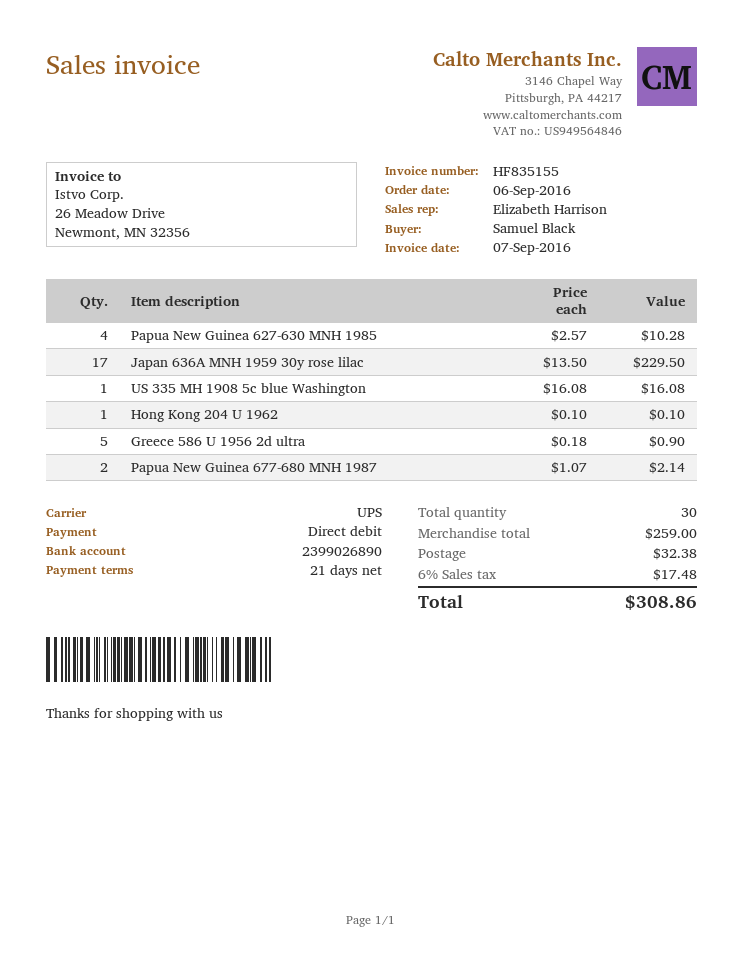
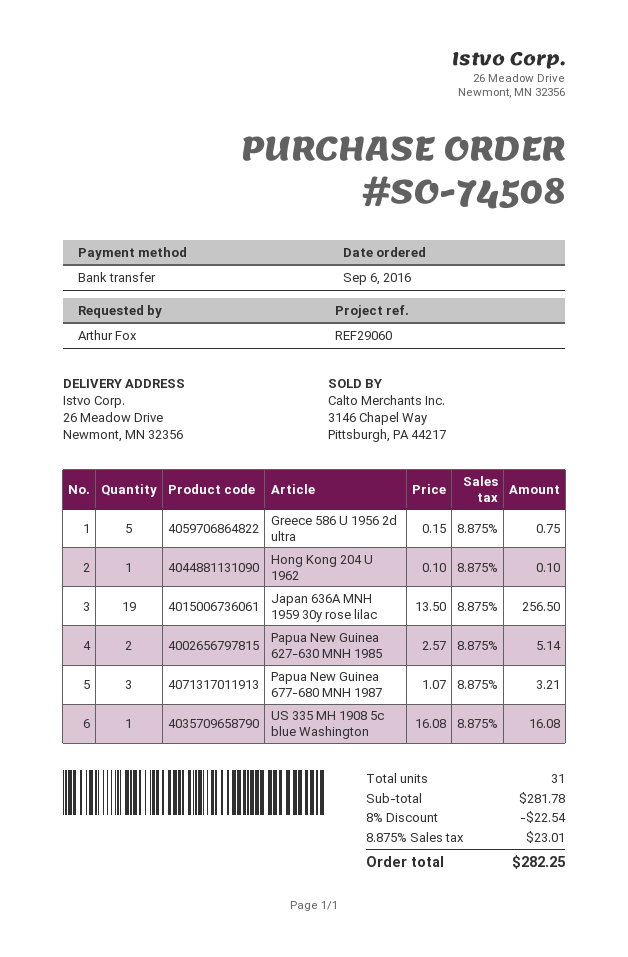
ordered by: Samuel Black -> Arthur Fox
payment method: direct debit -> bank transfer
Papua New Guinea 627-630 MNH 1985: 4 x 2.57 = 10.28 -> 2 x 2.57 = 5.14
Japan 636A MNH 1959 30y rose lilac: 17 x 13.50 = 229.50 -> 19 x 13.50 = 256.50
Greece 586 U 1956 2d ultra: 5 x 0.18 = 0.90 -> 5 x 0.15 = 0.75
Papua New Guinea 677-680 MNH 1987: 2 x 1.07 = 2.14 -> 3 x 1.07 = 3.21
total quantity: 30 -> 31
subtotal: 259.00 -> 281.78
discount: none -> 8% = 22.54
shipping: 32.38 -> none
tax: 6% = 17.48 -> 8.875% = 23.01
total: 308.86 -> 282.25

